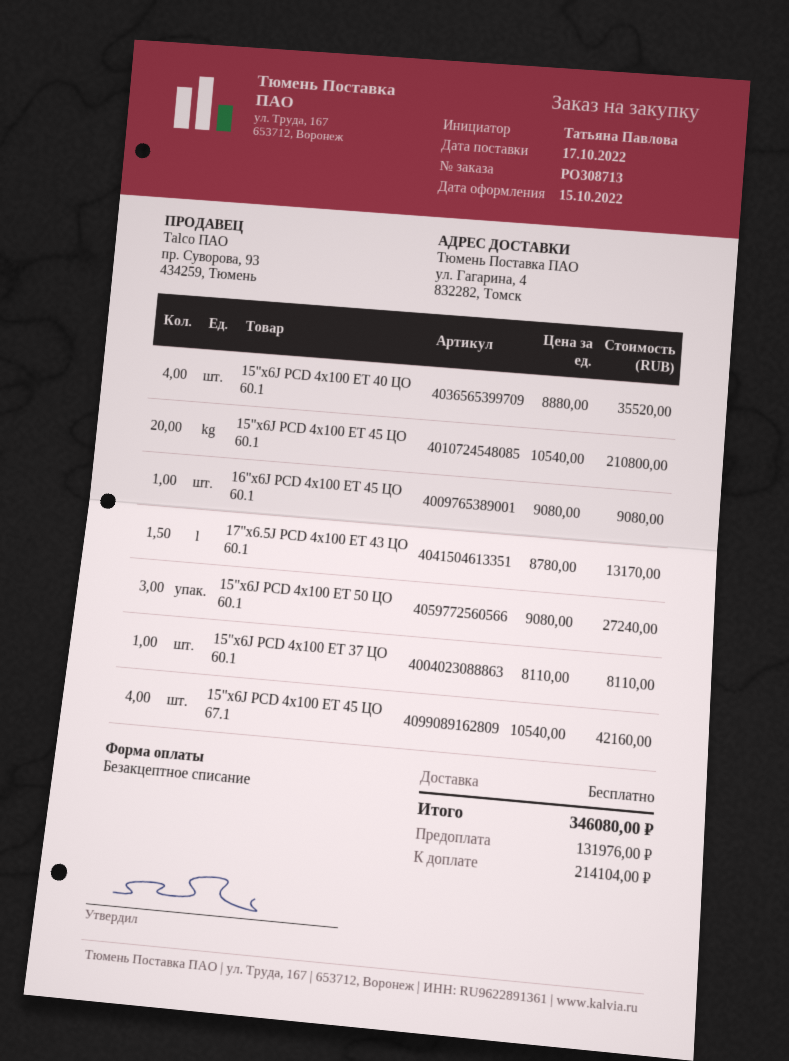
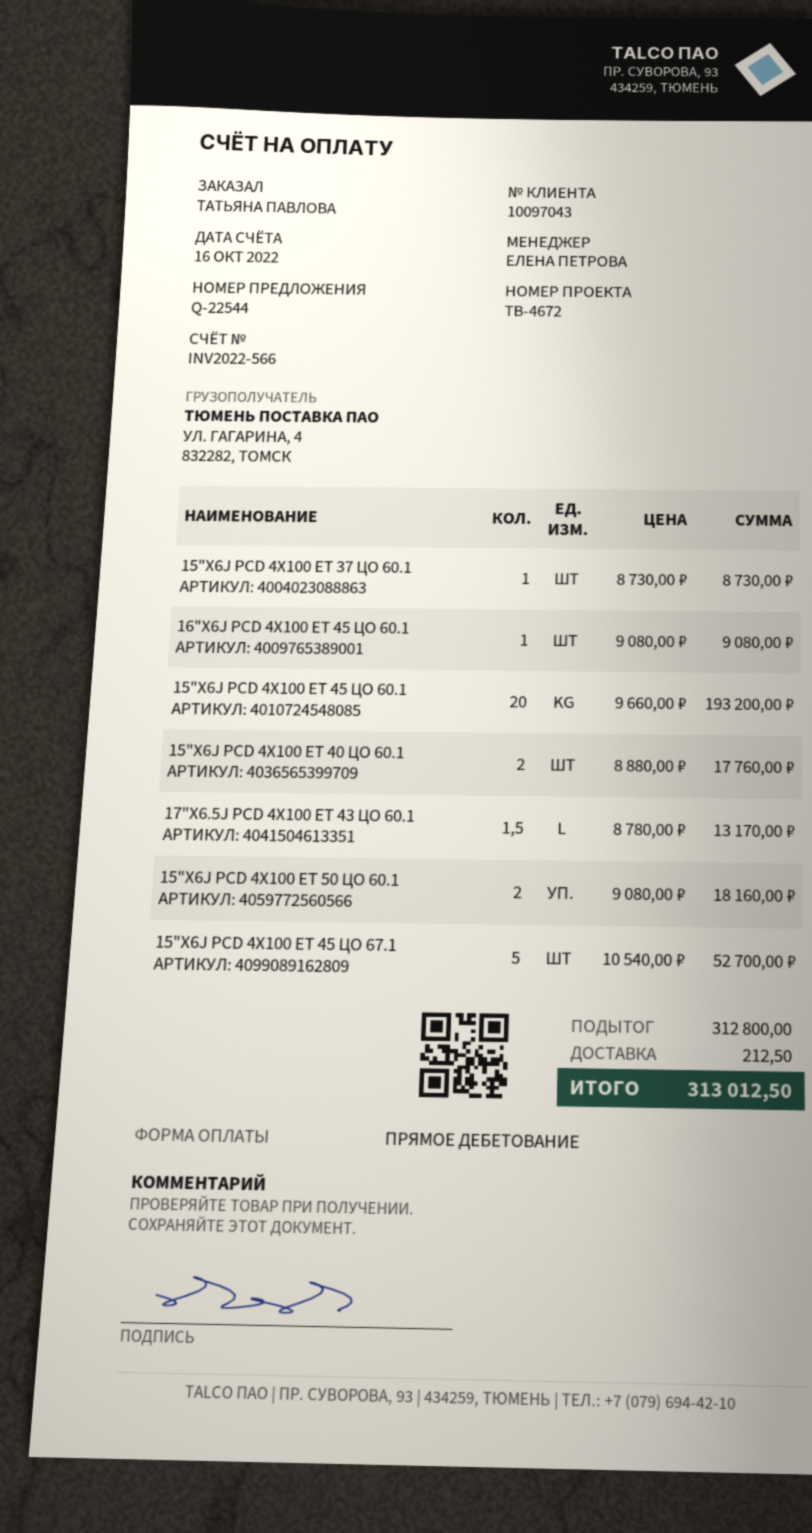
15"x6J PCD 4x100 ЕТ 40 ЦО 60.1: 4 x 8880.00 = 35520.00 -> 2 x 8880.00 = 17760.00
15"x6J PCD 4x100 ЕТ 45 ЦО 60.1: 20 x 10540.00 = 210800.00 -> 20 x 9660.00 = 193200.00
15"x6J PCD 4x100 ЕТ 50 ЦО 60.1: 3 x 9080.00 = 27240.00 -> 2 x 9080.00 = 18160.00
15"x6J PCD 4x100 ЕТ 37 ЦО 60.1: 1 x 8110.00 = 8110.00 -> 1 x 8730.00 = 8730.00
15"x6J PCD 4x100 ЕТ 45 ЦО 67.1: 4 x 10540.00 = 42160.00 -> 5 x 10540.00 = 52700.00
shipping: 0.00 -> 212.50
total: 346080.00 -> 313012.50

